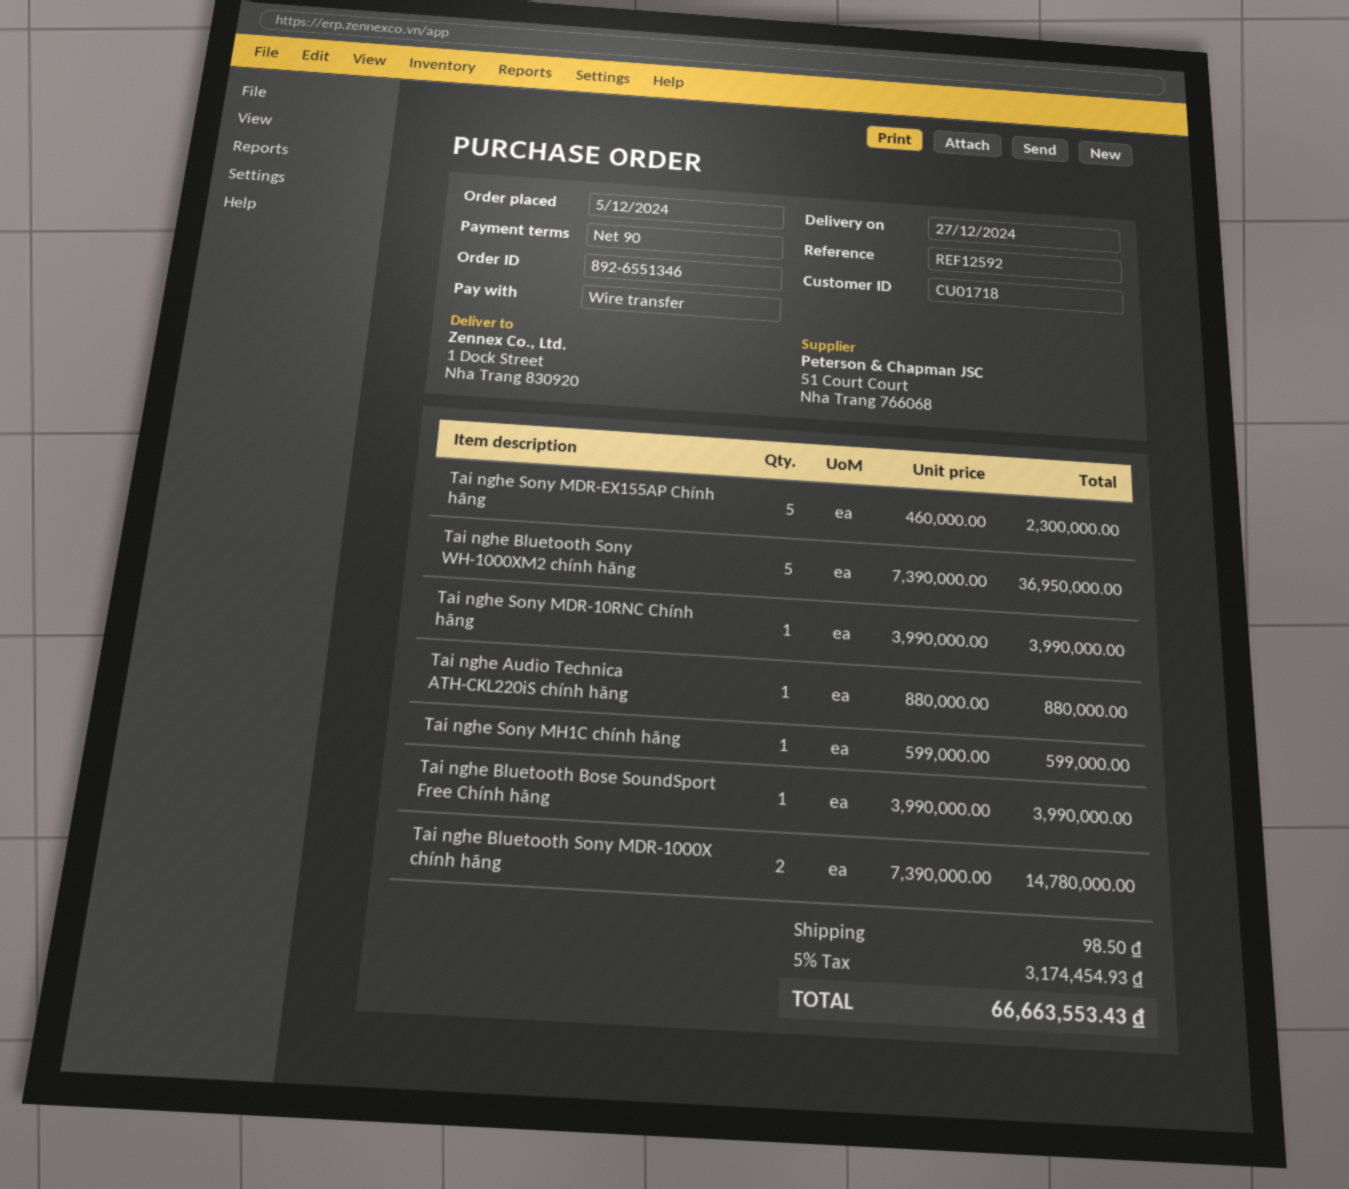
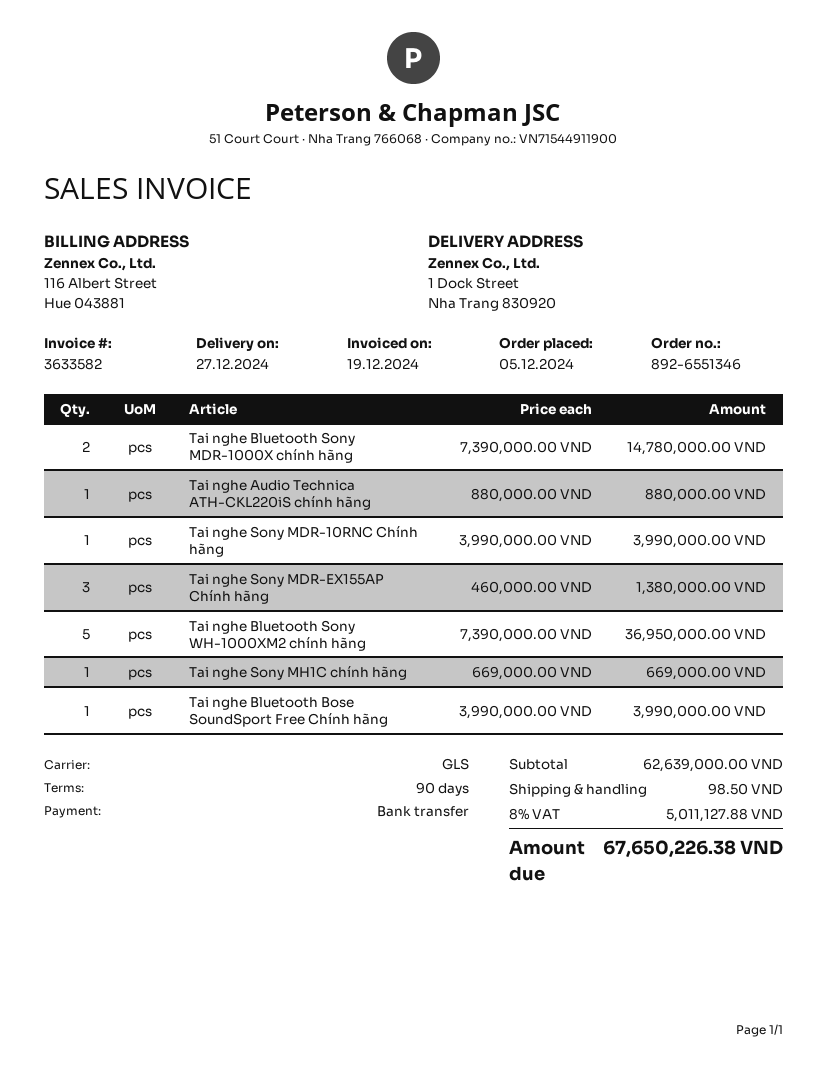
Tai nghe Sony MDR-EX155AP Chính hãng: 5 x 460000.00 = 2300000.00 -> 3 x 460000.00 = 1380000.00
Tai nghe Sony MH1C chính hãng: 1 x 599000.00 = 599000.00 -> 1 x 669000.00 = 669000.00
tax: 5% = 3174454.93 -> 8% = 5011127.88
total: 66663553.43 -> 67650226.38

